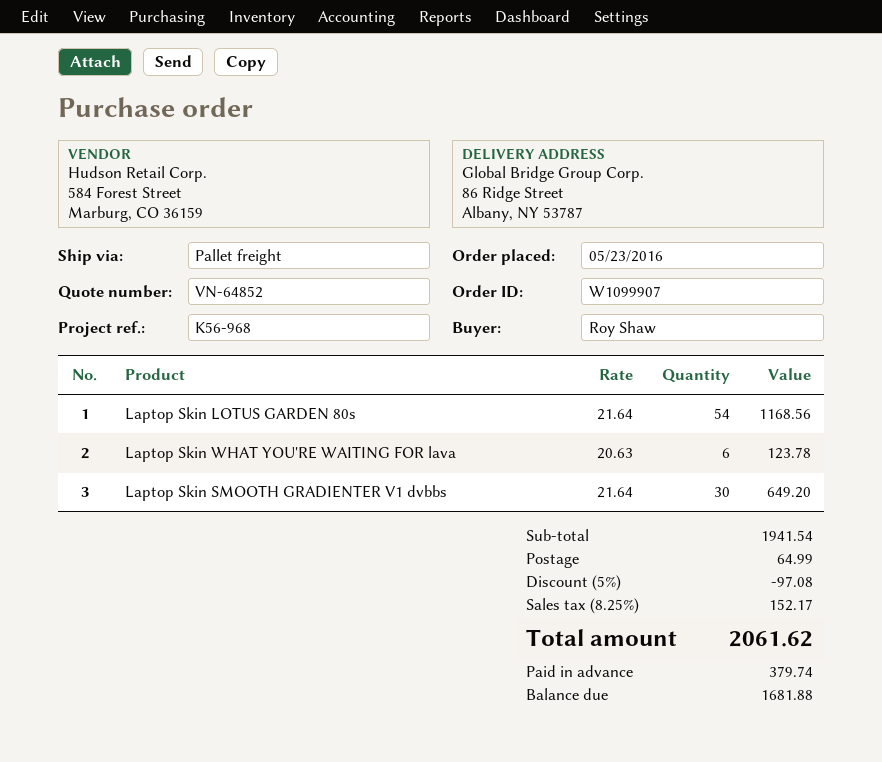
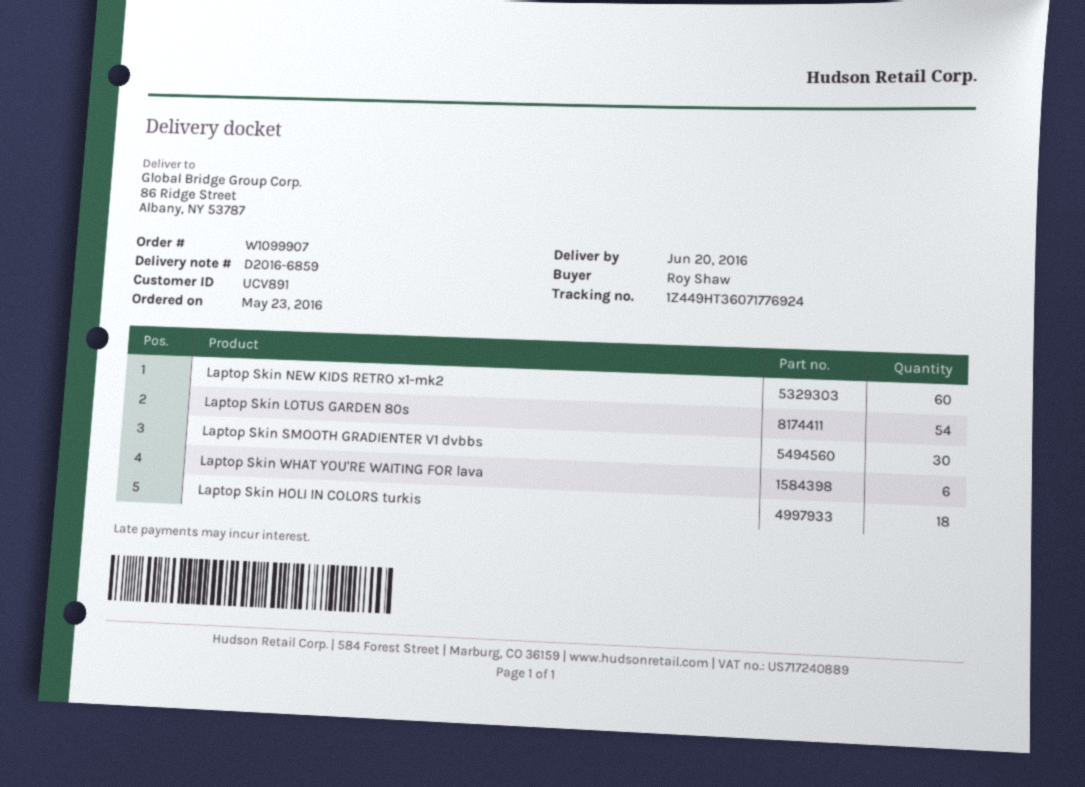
Laptop Skin NEW KIDS RETRO x1-mk2: none -> 60
Laptop Skin HOLI IN COLORS turkis: none -> 18

